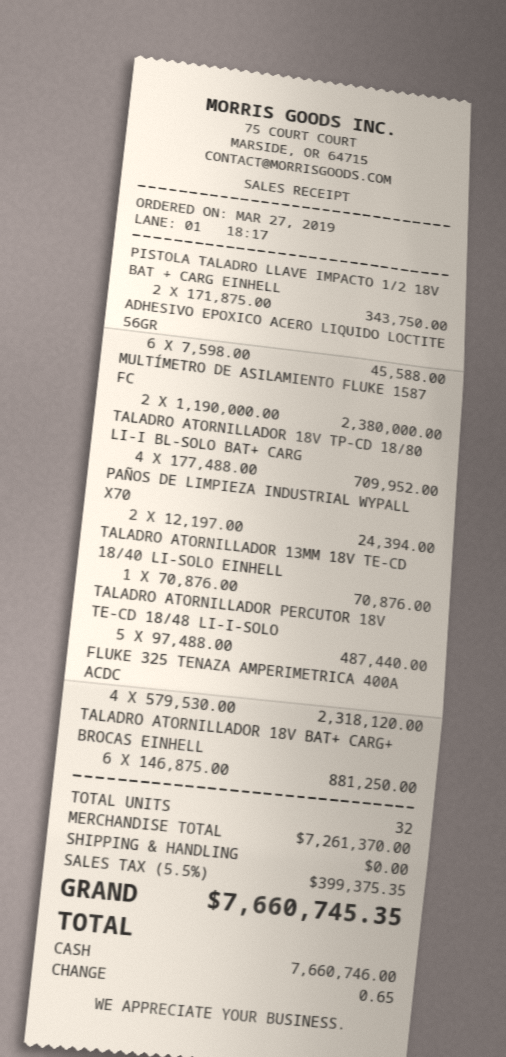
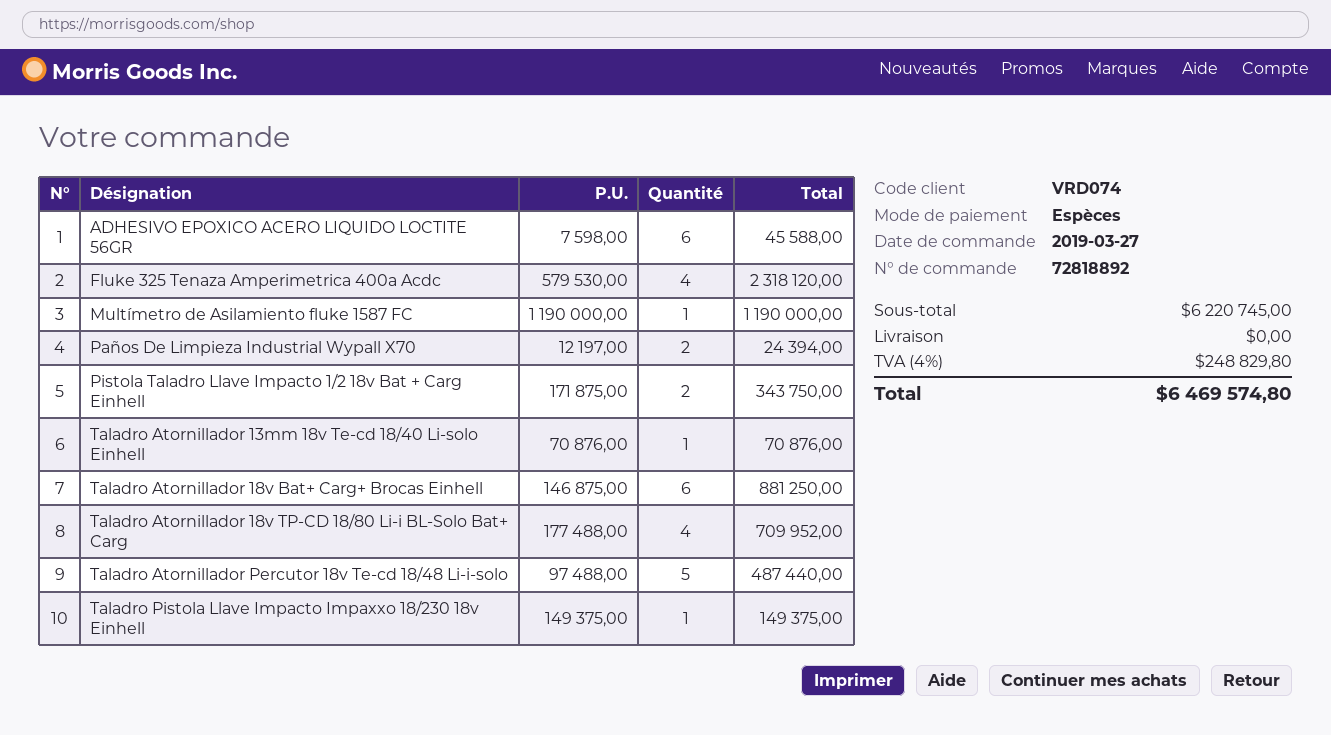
MULTÍMETRO DE ASILAMIENTO FLUKE 1587 FC: 2 x 1190000.00 = 2380000.00 -> 1 x 1190000.00 = 1190000.00
Taladro Pistola Llave Impacto Impaxxo 18/230 18v Einhell: none -> 1 x 149375.00 = 149375.00
subtotal: 7261370.00 -> 6220745.00
tax: 5.5% = 399375.35 -> 4% = 248829.80
total: 7660745.35 -> 6469574.80

